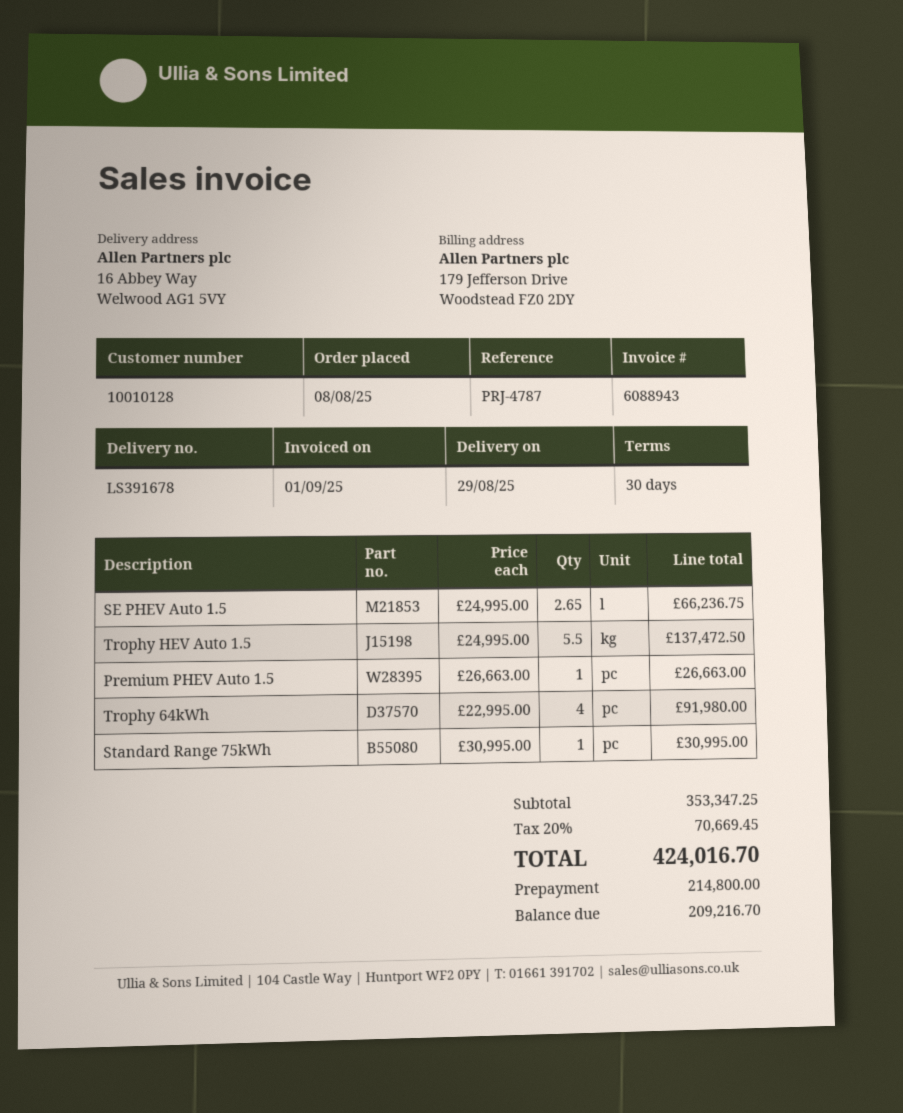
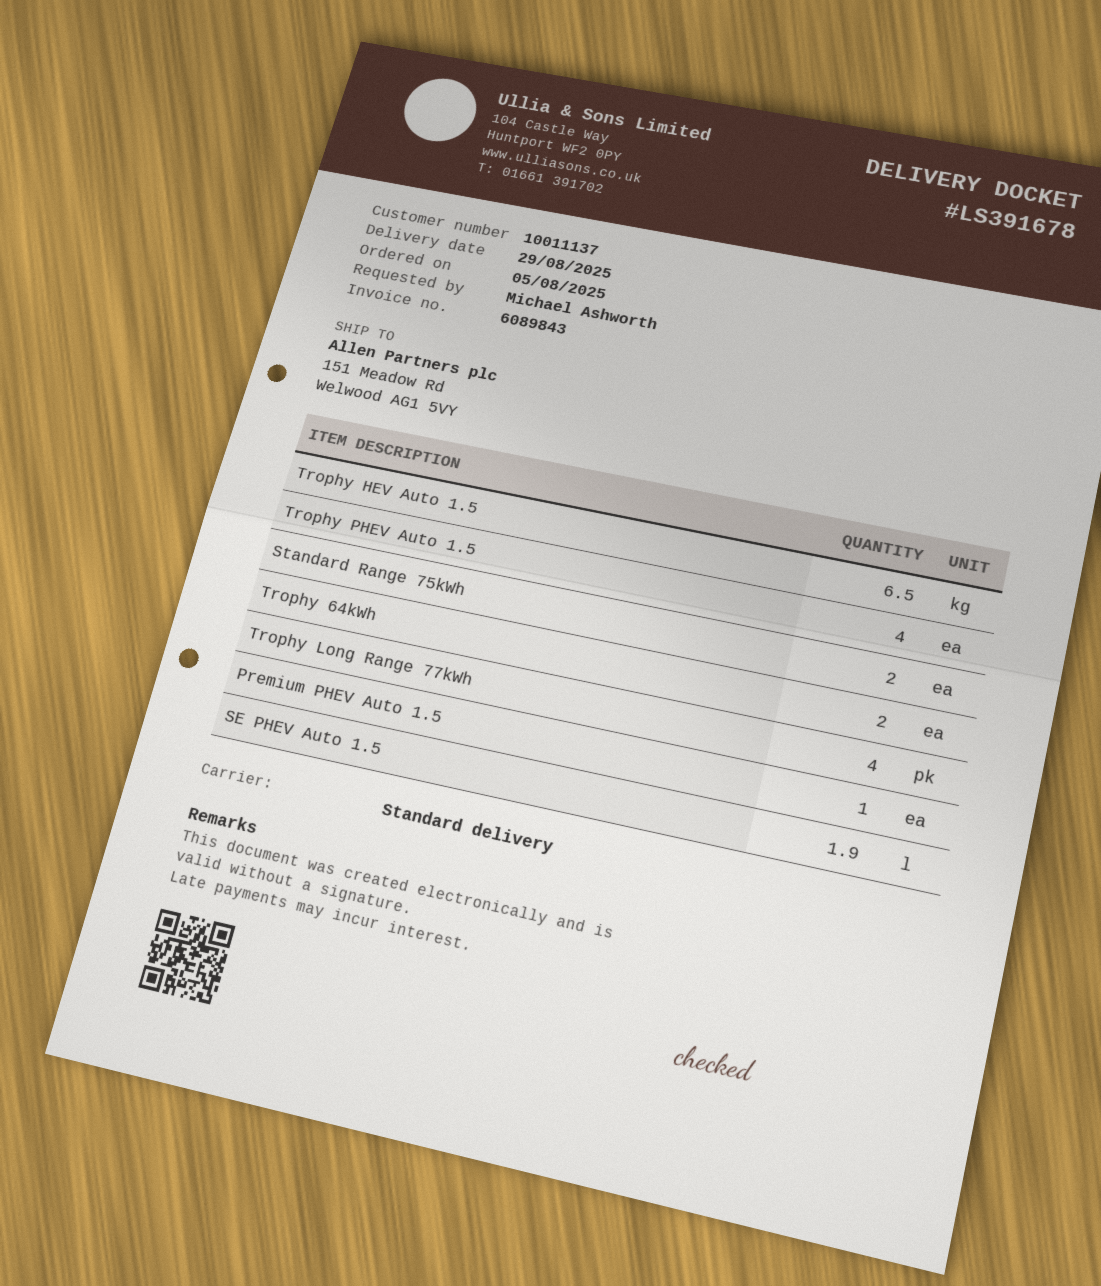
order date: 2025-08-08 -> 2025-08-05
invoice number: 6088943 -> 6089843
customer number: 10010128 -> 10011137
ship to: 16 Abbey Way, Welwood AG1 5VY -> 151 Meadow Rd, Welwood AG1 5VY
SE PHEV Auto 1.5: 2.65 -> 1.9
Trophy HEV Auto 1.5: 5.5 -> 6.5
Trophy 64kWh: 4 -> 2
Standard Range 75kWh: 1 -> 2
Trophy PHEV Auto 1.5: none -> 4
Trophy Long Range 77kWh: none -> 4

